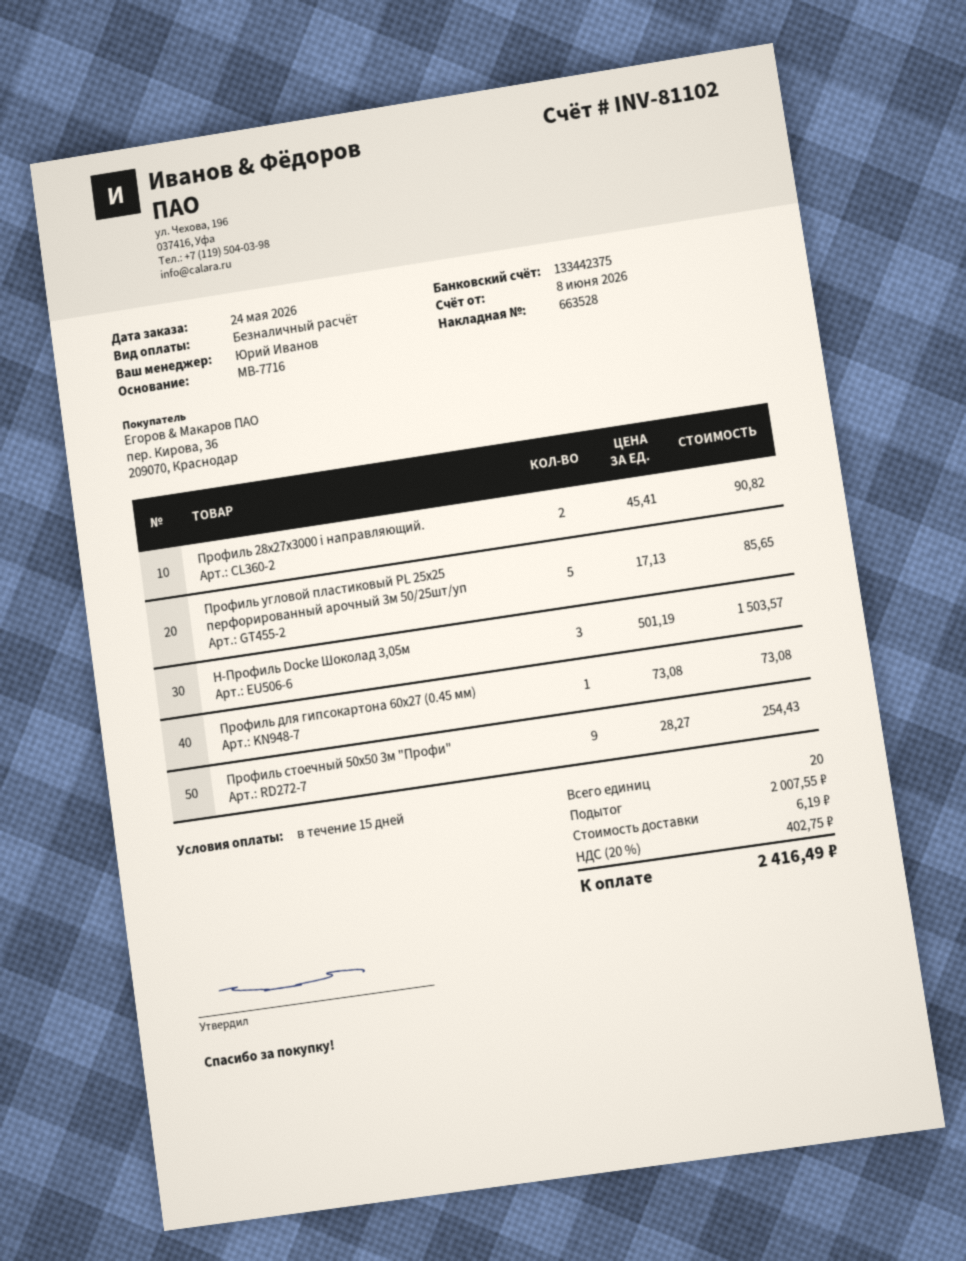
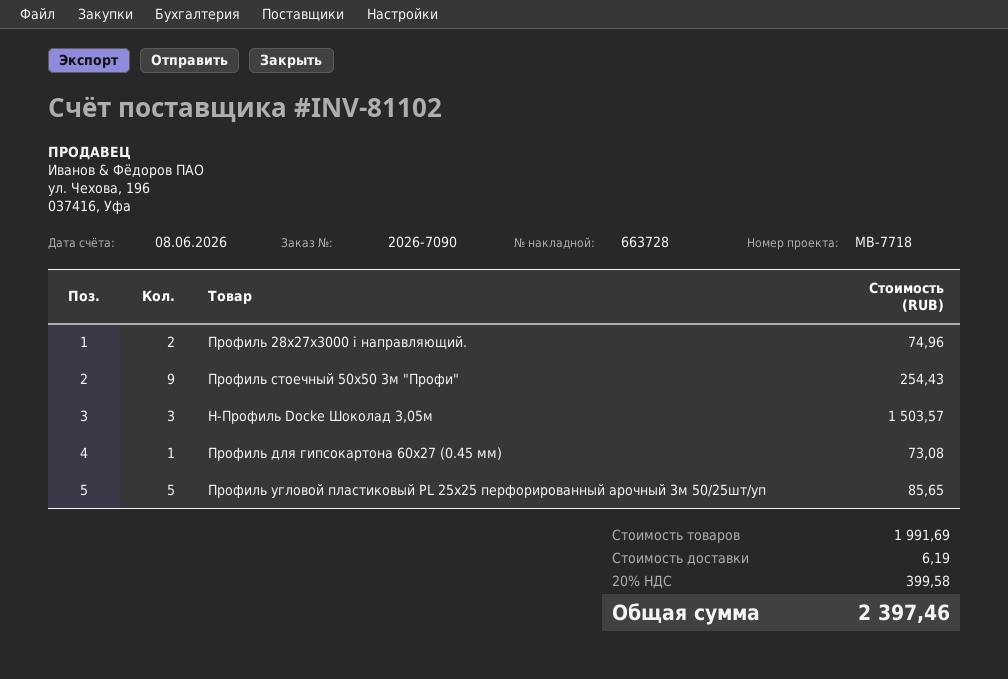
delivery note number: 663528 -> 663728
reference: MB-7716 -> MB-7718
Профиль 28х27х3000 i направляющий.: 2 for 90.82 -> 2 for 74.96
subtotal: 2007.55 -> 1991.69
tax: 20% = 402.75 -> 20% = 399.58
total: 2416.49 -> 2397.46

